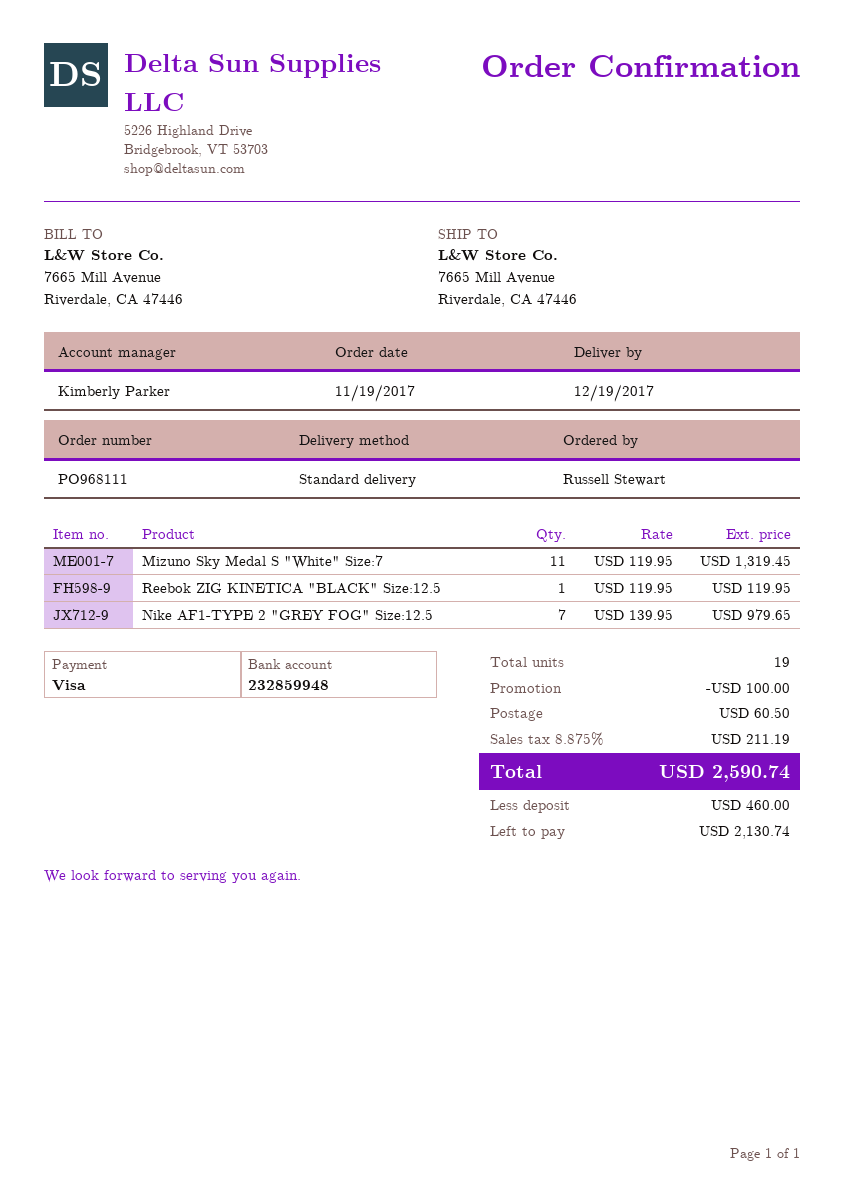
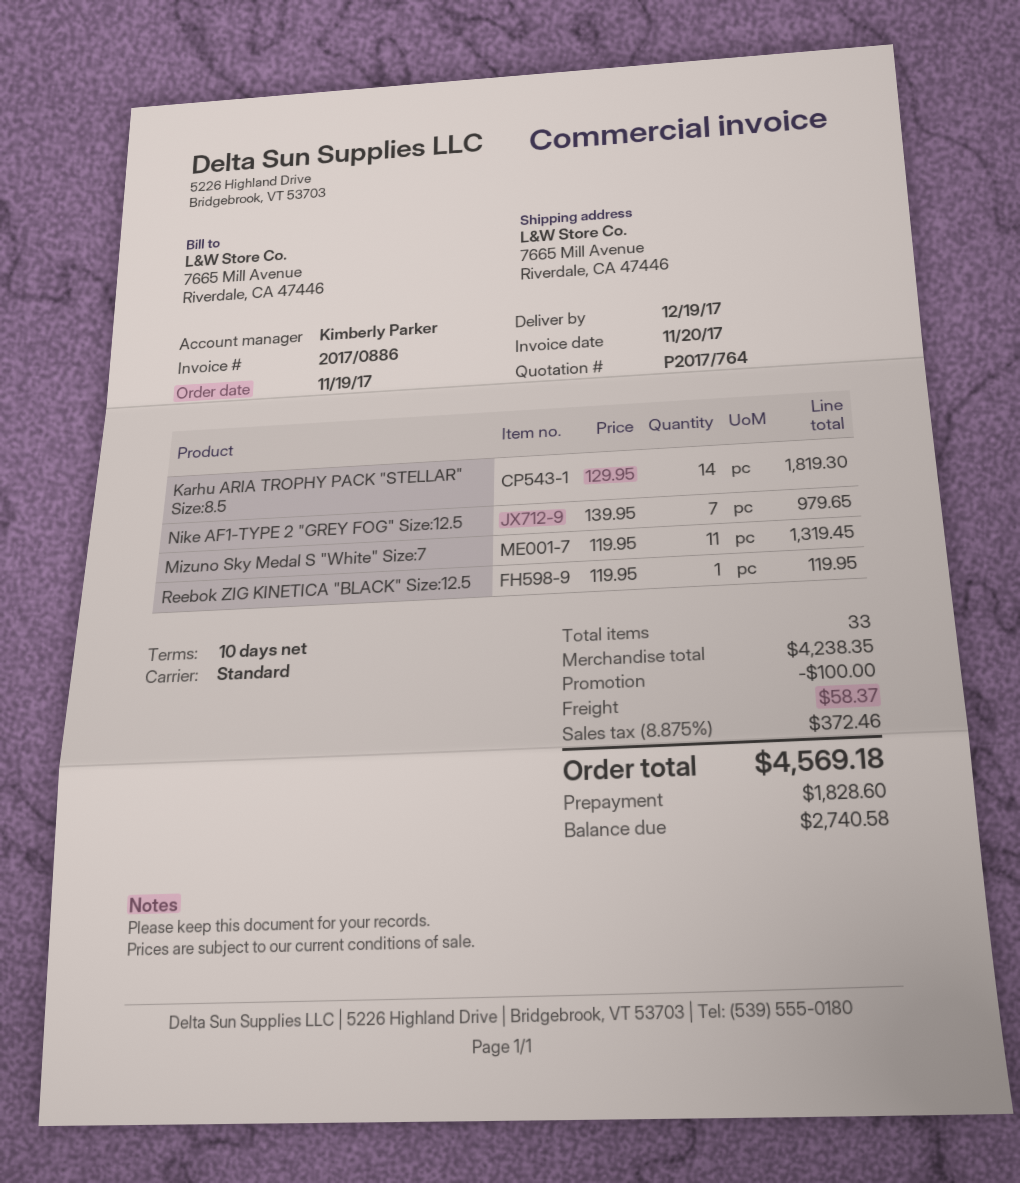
Karhu ARIA TROPHY PACK "STELLAR" Size:8.5: none -> 14 x 129.95 = 1819.30
total quantity: 19 -> 33
shipping: 60.50 -> 58.37
tax: 8.875% = 211.19 -> 8.875% = 372.46
total: 2590.74 -> 4569.18
deposit: 460.00 -> 1828.60
balance: 2130.74 -> 2740.58

